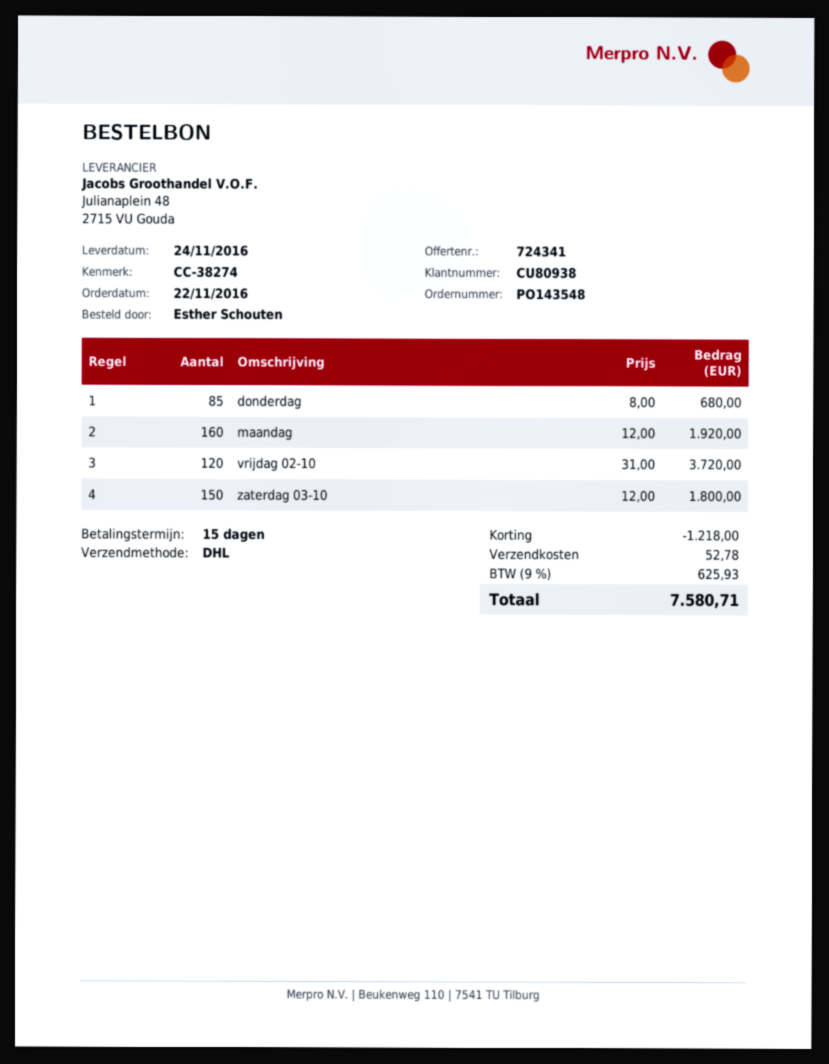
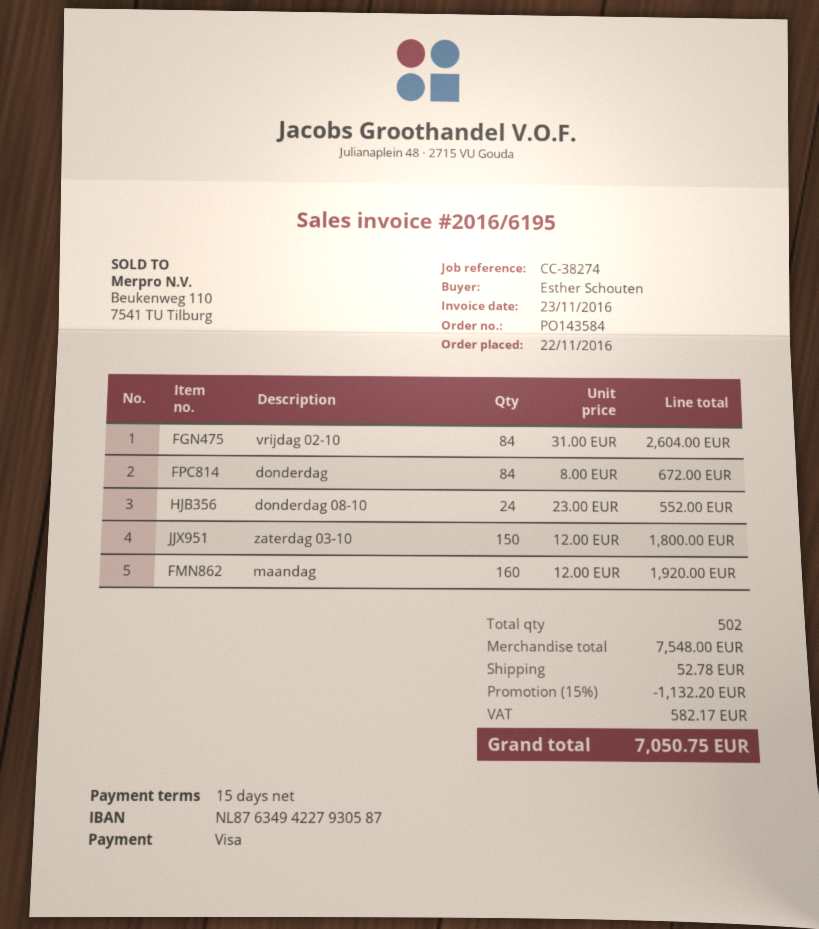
order number: PO143548 -> PO143584
donderdag: 85 x 8.00 = 680.00 -> 84 x 8.00 = 672.00
vrijdag 02-10: 120 x 31.00 = 3720.00 -> 84 x 31.00 = 2604.00
donderdag 08-10: none -> 24 x 23.00 = 552.00
discount: 1218.00 -> 1132.20
tax: 625.93 -> 582.17
total: 7580.71 -> 7050.75

